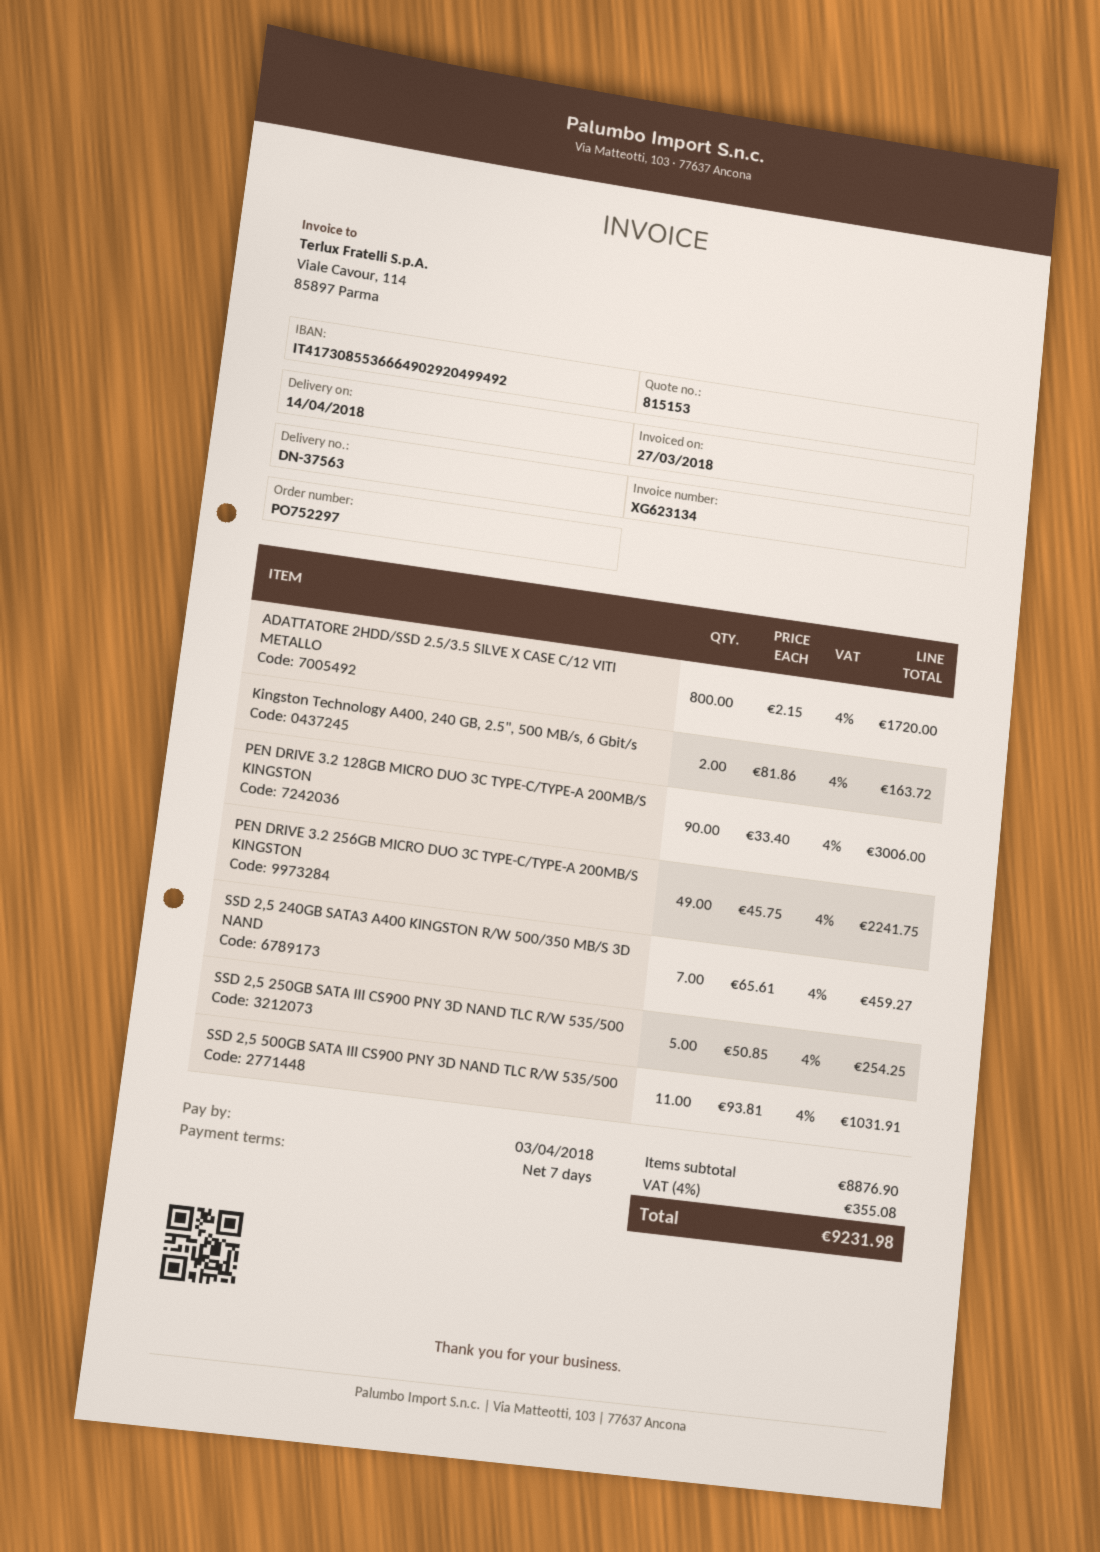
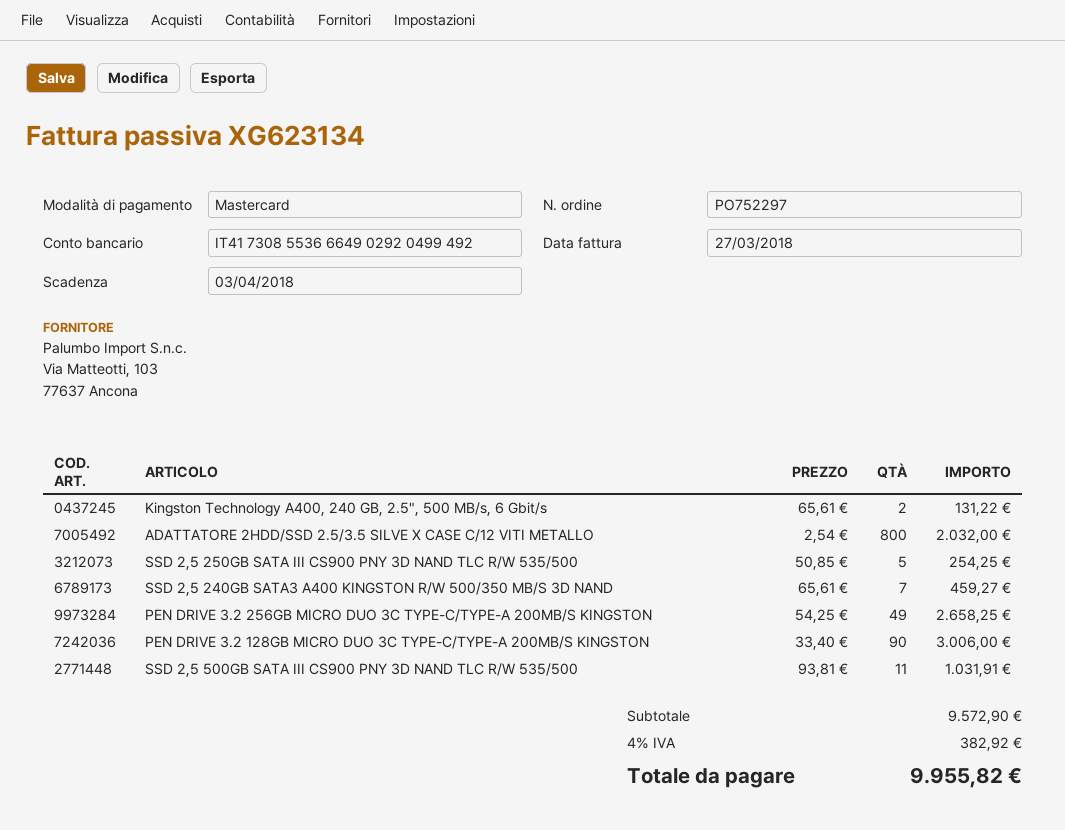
ADATTATORE 2HDD/SSD 2.5/3.5 SILVE X CASE C/12 VITI METALLO: 800 x 2.15 = 1720.00 -> 800 x 2.54 = 2032.00
Kingston Technology A400, 240 GB, 2.5", 500 MB/s, 6 Gbit/s: 2 x 81.86 = 163.72 -> 2 x 65.61 = 131.22
PEN DRIVE 3.2 256GB MICRO DUO 3C TYPE-C/TYPE-A 200MB/S KINGSTON: 49 x 45.75 = 2241.75 -> 49 x 54.25 = 2658.25
subtotal: 8876.90 -> 9572.90
tax: 4% = 355.08 -> 4% = 382.92
total: 9231.98 -> 9955.82

